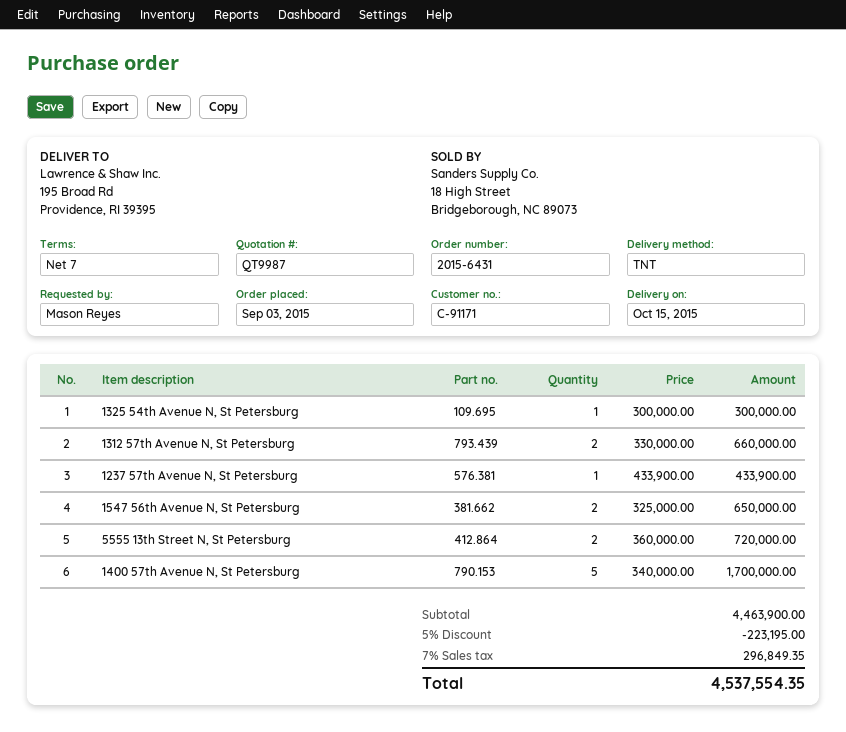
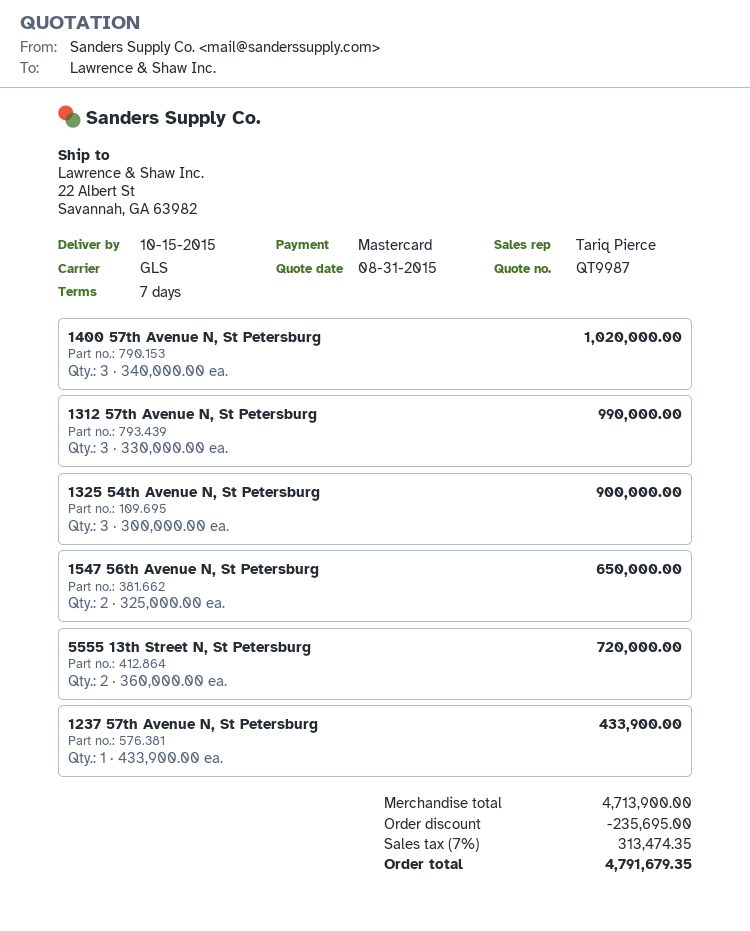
shipping method: TNT -> GLS
ship to: 195 Broad Rd, Providence, RI 39395 -> 22 Albert St, Savannah, GA 63982
1325 54th Avenue N, St Petersburg: 1 x 300000.00 = 300000.00 -> 3 x 300000.00 = 900000.00
1312 57th Avenue N, St Petersburg: 2 x 330000.00 = 660000.00 -> 3 x 330000.00 = 990000.00
1400 57th Avenue N, St Petersburg: 5 x 340000.00 = 1700000.00 -> 3 x 340000.00 = 1020000.00
subtotal: 4463900.00 -> 4713900.00
discount: 223195.00 -> 235695.00
tax: 7% = 296849.35 -> 7% = 313474.35
total: 4537554.35 -> 4791679.35

